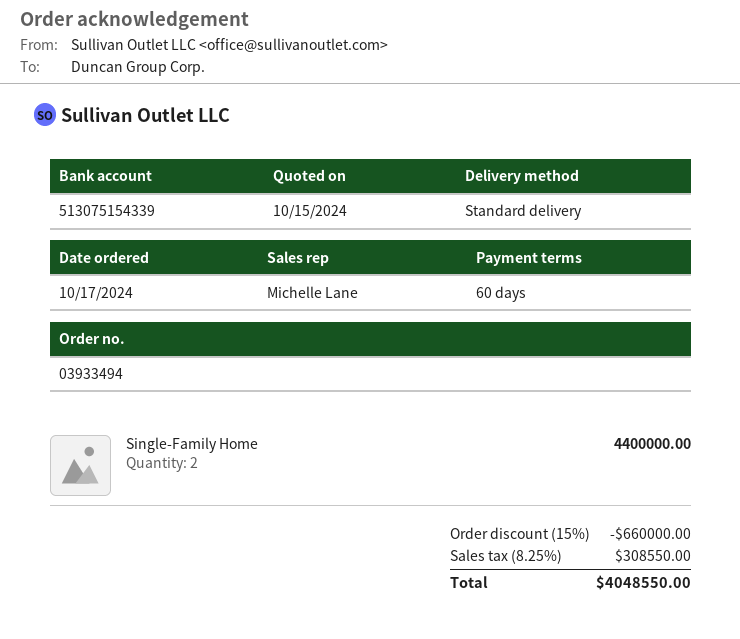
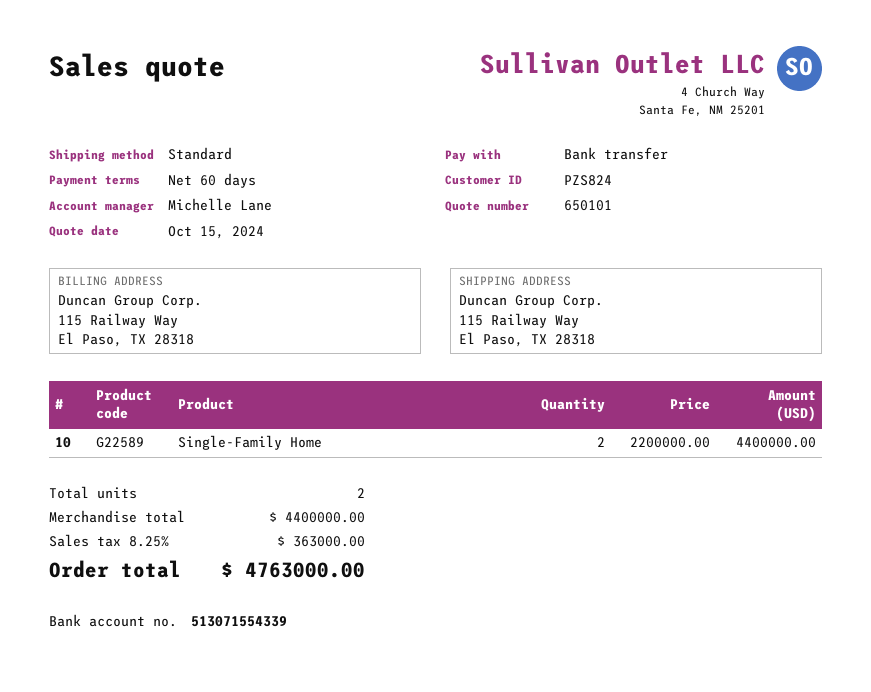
bank account: 513075154339 -> 513071554339
discount: 15% = 660000.00 -> none
tax: 8.25% = 308550.00 -> 8.25% = 363000.00
total: 4048550.00 -> 4763000.00

